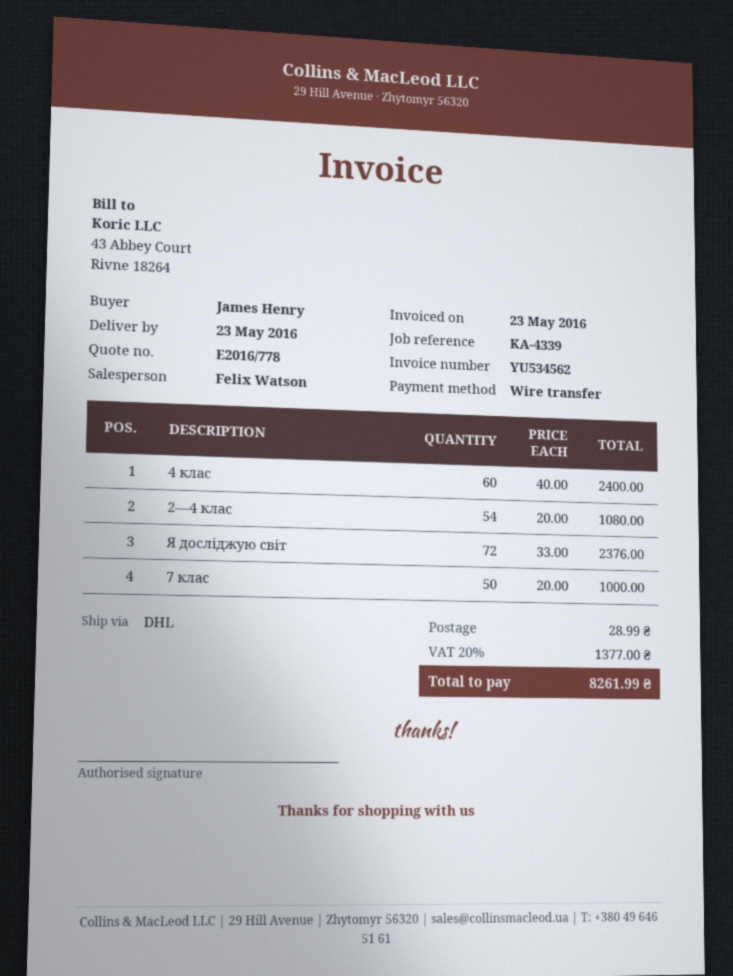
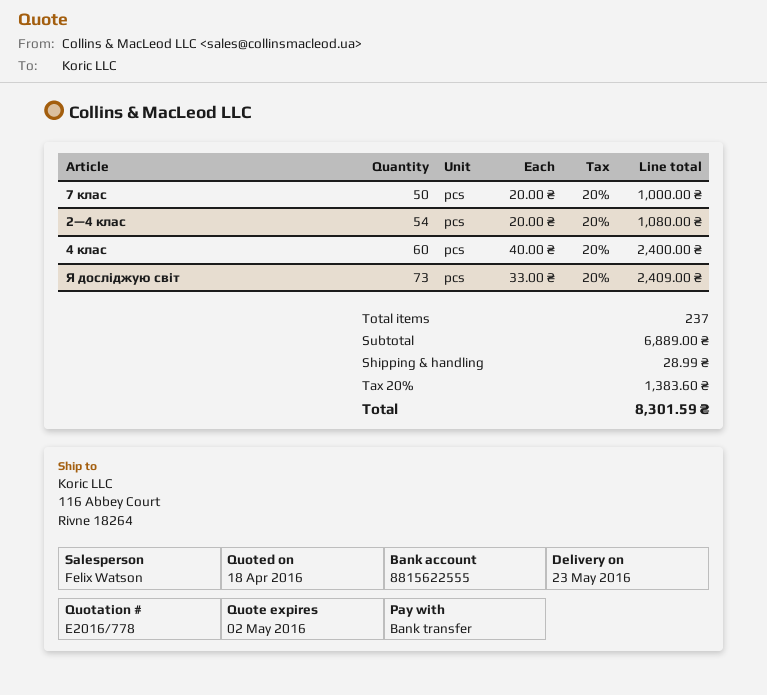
Я досліджую світ: 72 x 33.00 = 2376.00 -> 73 x 33.00 = 2409.00
tax: 20% = 1377.00 -> 20% = 1383.60
total: 8261.99 -> 8301.59

